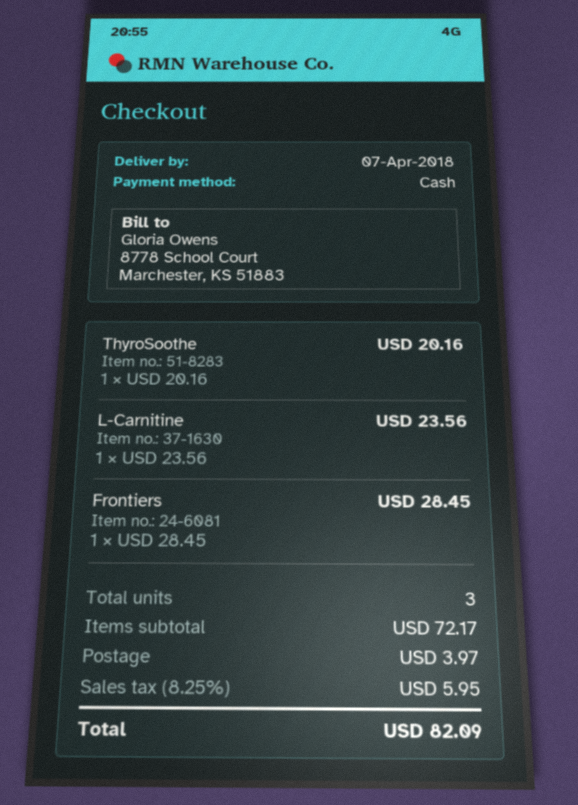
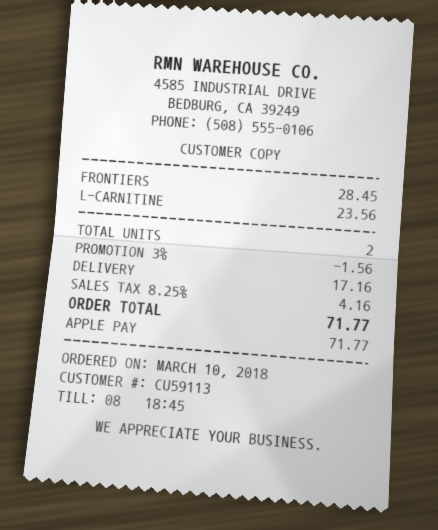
payment method: cash -> Apple Pay
ThyroSoothe: 1 for 20.16 -> none
total quantity: 3 -> 2
discount: none -> 3% = 1.56
shipping: 3.97 -> 17.16
tax: 8.25% = 5.95 -> 8.25% = 4.16
total: 82.09 -> 71.77

